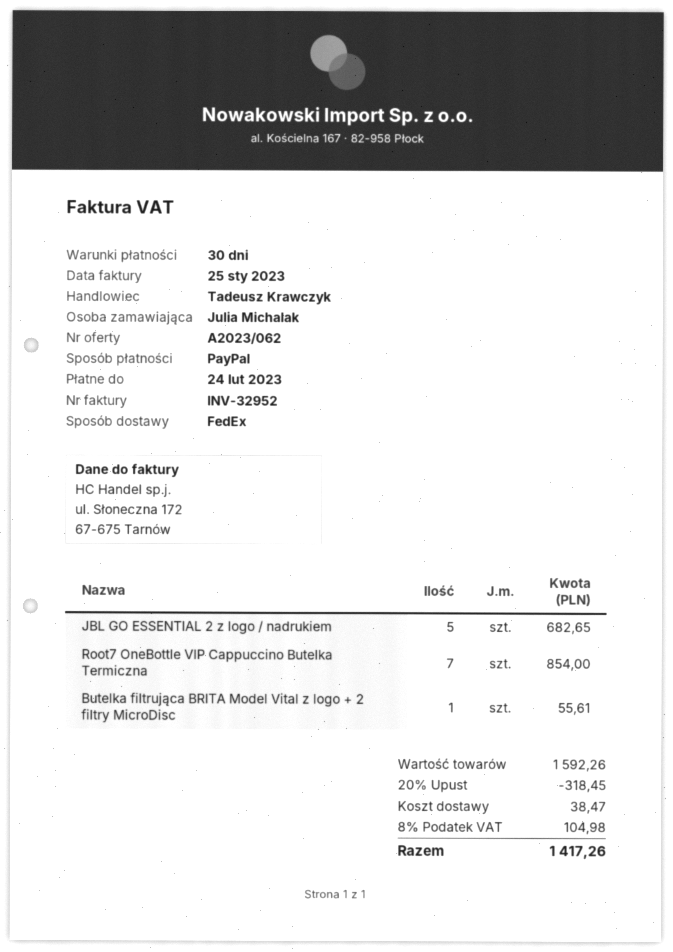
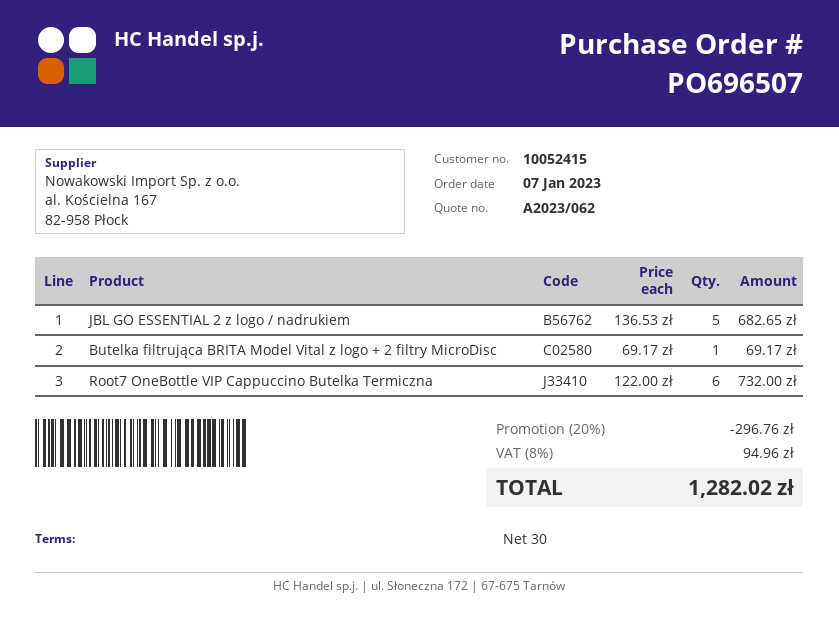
Root7 OneBottle VIP Cappuccino Butelka Termiczna: 7 for 854.00 -> 6 for 732.00
Butelka filtrująca BRITA Model Vital z logo + 2 filtry MicroDisc: 1 for 55.61 -> 1 for 69.17
discount: 20% = 318.45 -> 20% = 296.76
shipping: 38.47 -> none
tax: 8% = 104.98 -> 8% = 94.96
total: 1417.26 -> 1282.02

